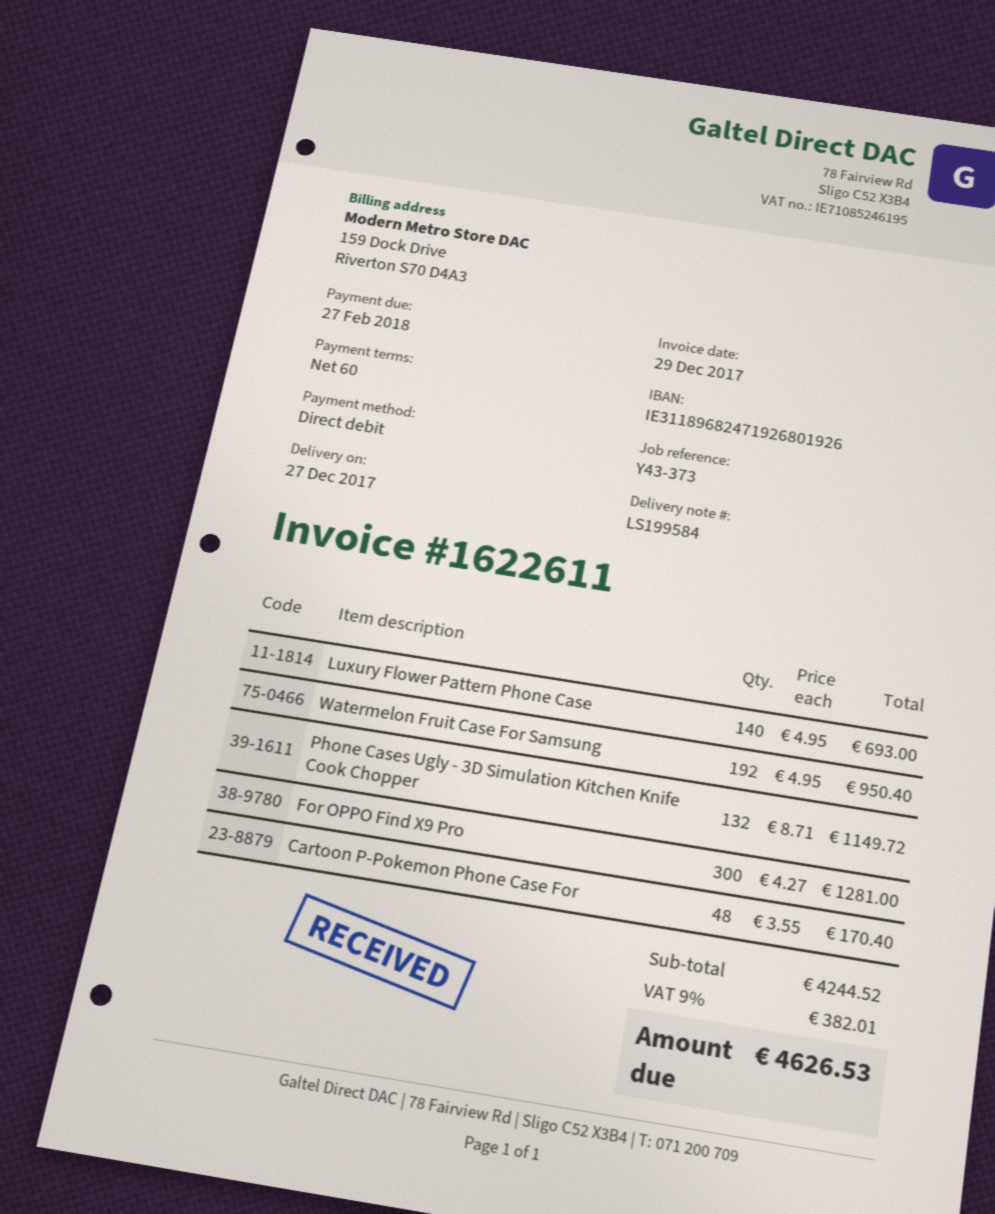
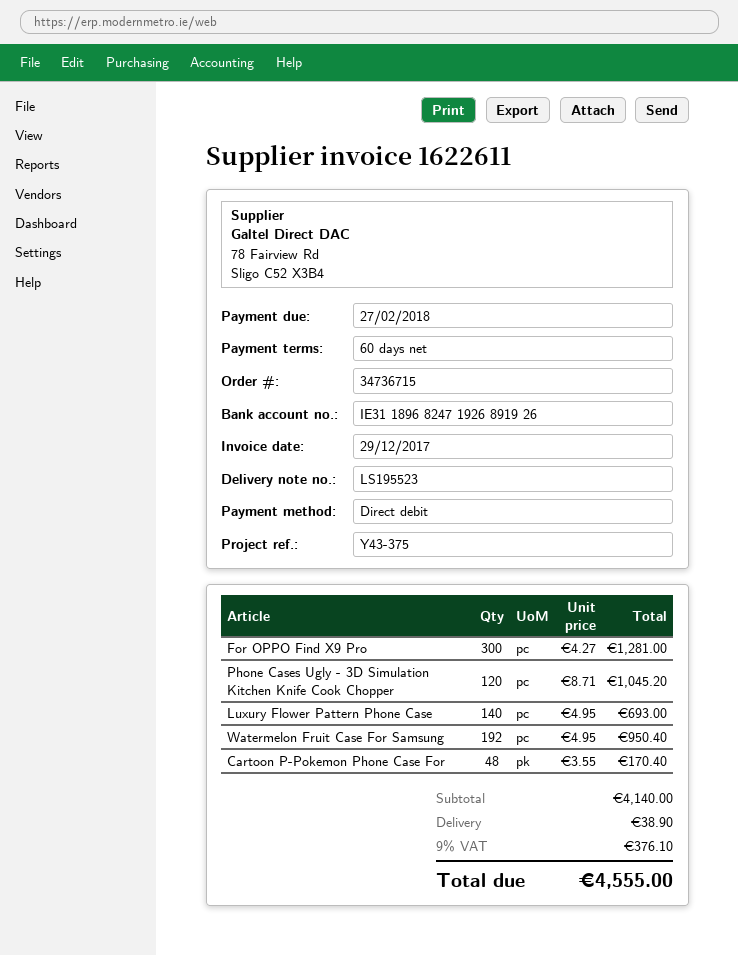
delivery note number: LS199584 -> LS195523
reference: Y43-373 -> Y43-375
bank account: IE31189682471926801926 -> IE31189682471926891926
Phone Cases Ugly - 3D Simulation Kitchen Knife Cook Chopper: 132 x 8.71 = 1149.72 -> 120 x 8.71 = 1045.20
subtotal: 4244.52 -> 4140.00
shipping: none -> 38.90
tax: 9% = 382.01 -> 9% = 376.10
total: 4626.53 -> 4555.00

